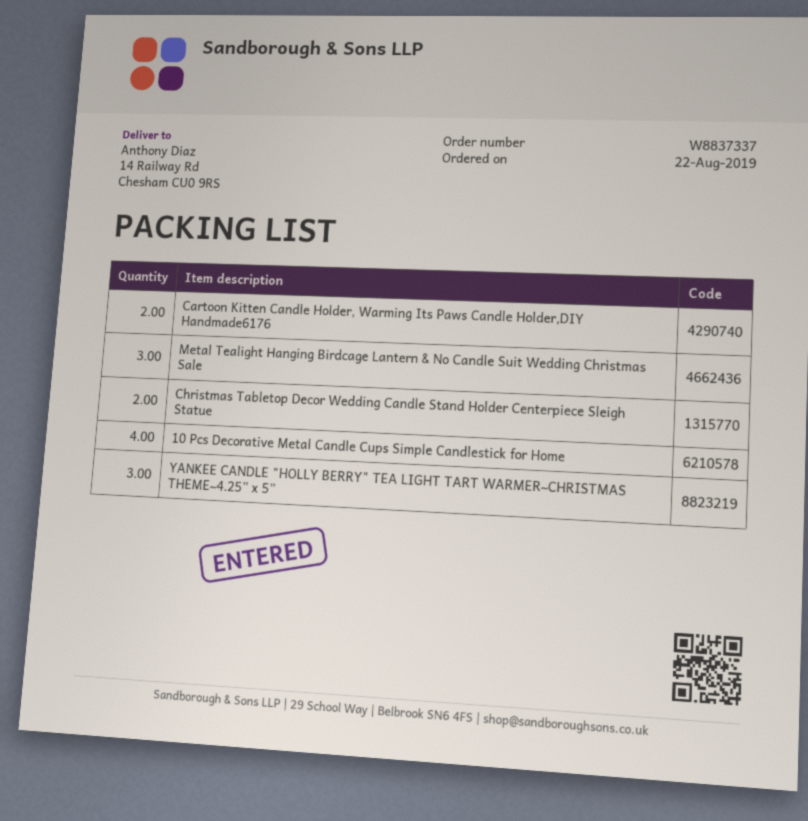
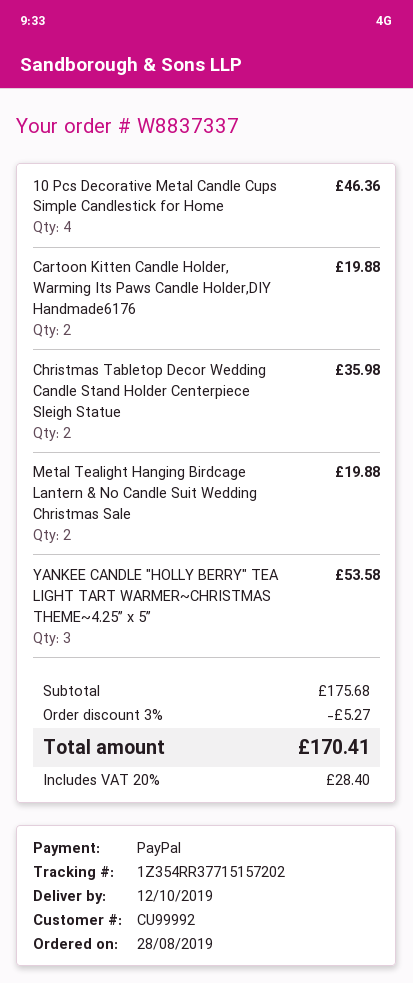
order date: 2019-08-22 -> 2019-08-28
Metal Tealight Hanging Birdcage Lantern & No Candle Suit Wedding Christmas Sale: 3 -> 2

